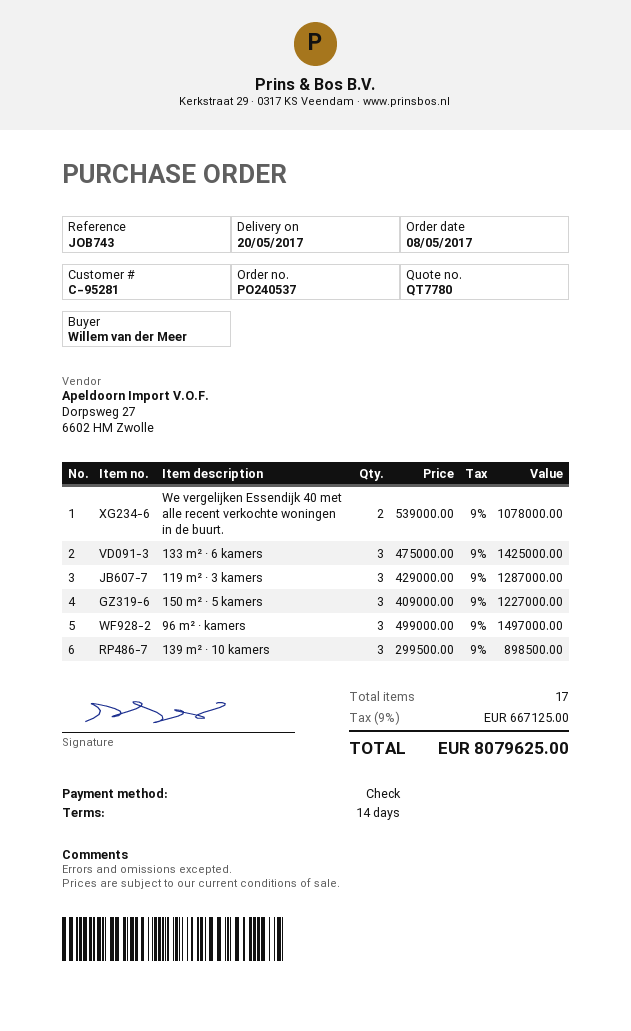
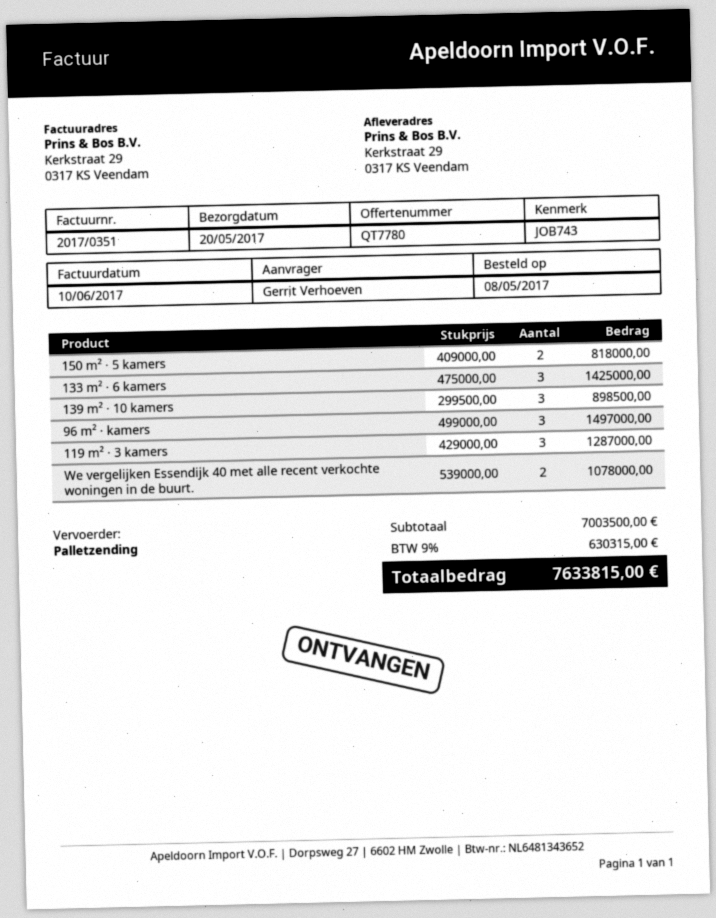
ordered by: Willem van der Meer -> Gerrit Verhoeven
150 m² · 5 kamers: 3 x 409000.00 = 1227000.00 -> 2 x 409000.00 = 818000.00
tax: 9% = 667125.00 -> 9% = 630315.00
total: 8079625.00 -> 7633815.00

